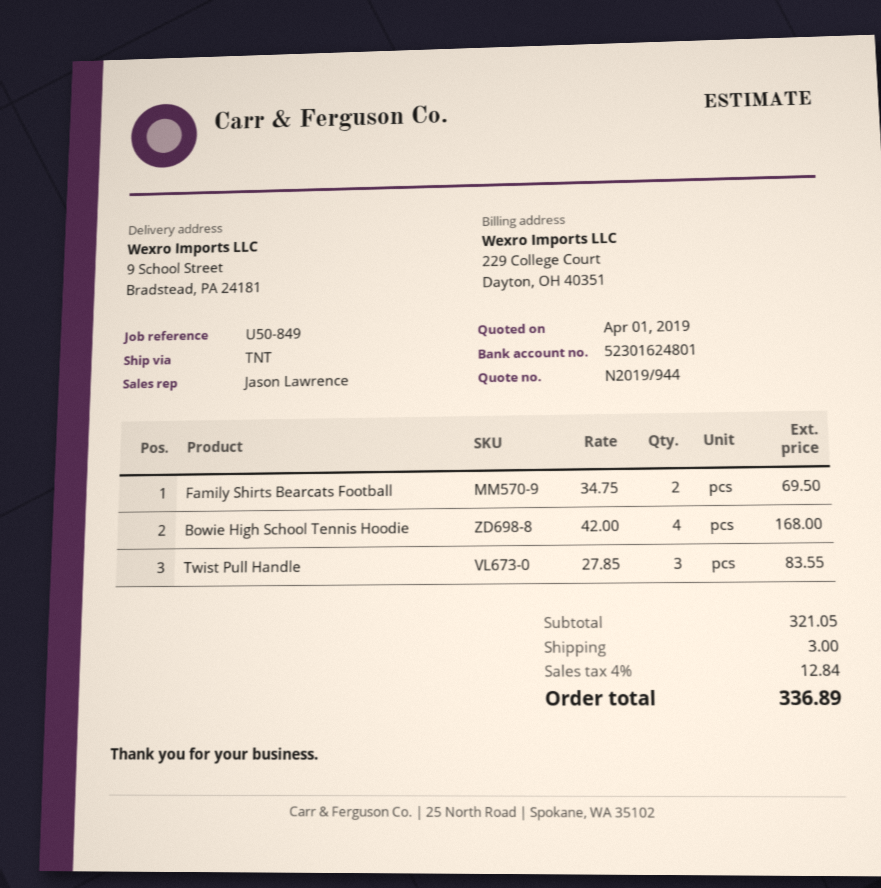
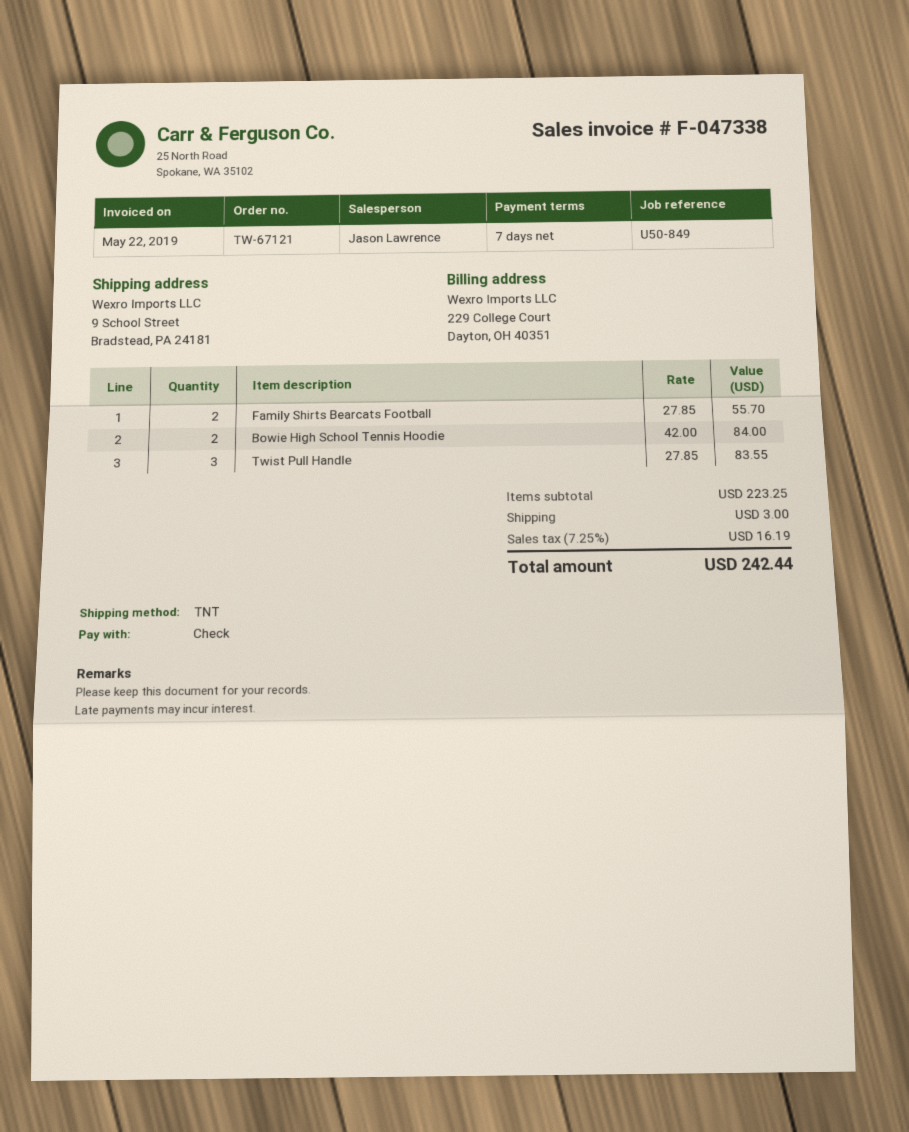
Family Shirts Bearcats Football: 2 x 34.75 = 69.50 -> 2 x 27.85 = 55.70
Bowie High School Tennis Hoodie: 4 x 42.00 = 168.00 -> 2 x 42.00 = 84.00
subtotal: 321.05 -> 223.25
tax: 4% = 12.84 -> 7.25% = 16.19
total: 336.89 -> 242.44

